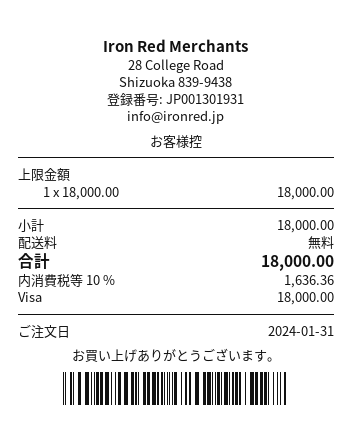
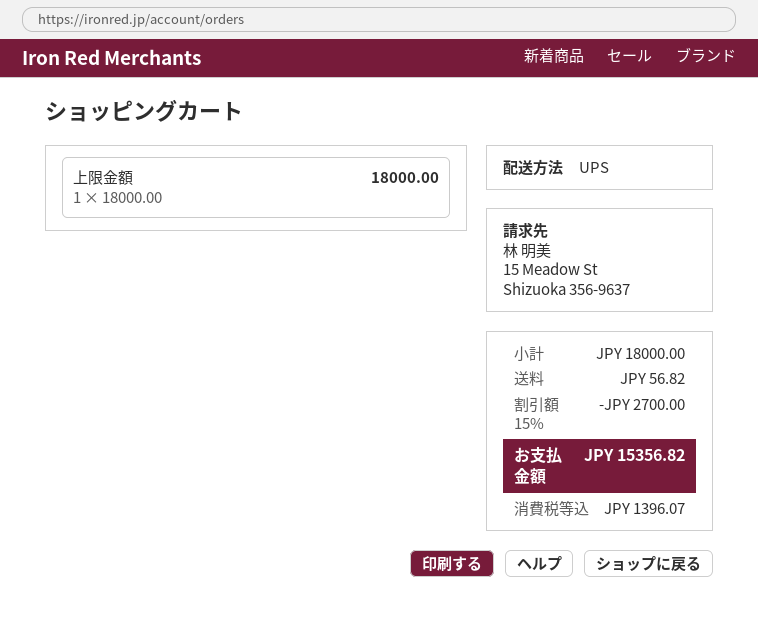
discount: none -> 15% = 2700.00
shipping: 0.00 -> 56.82
tax: 1636.36 -> 1396.07
total: 18000.00 -> 15356.82

